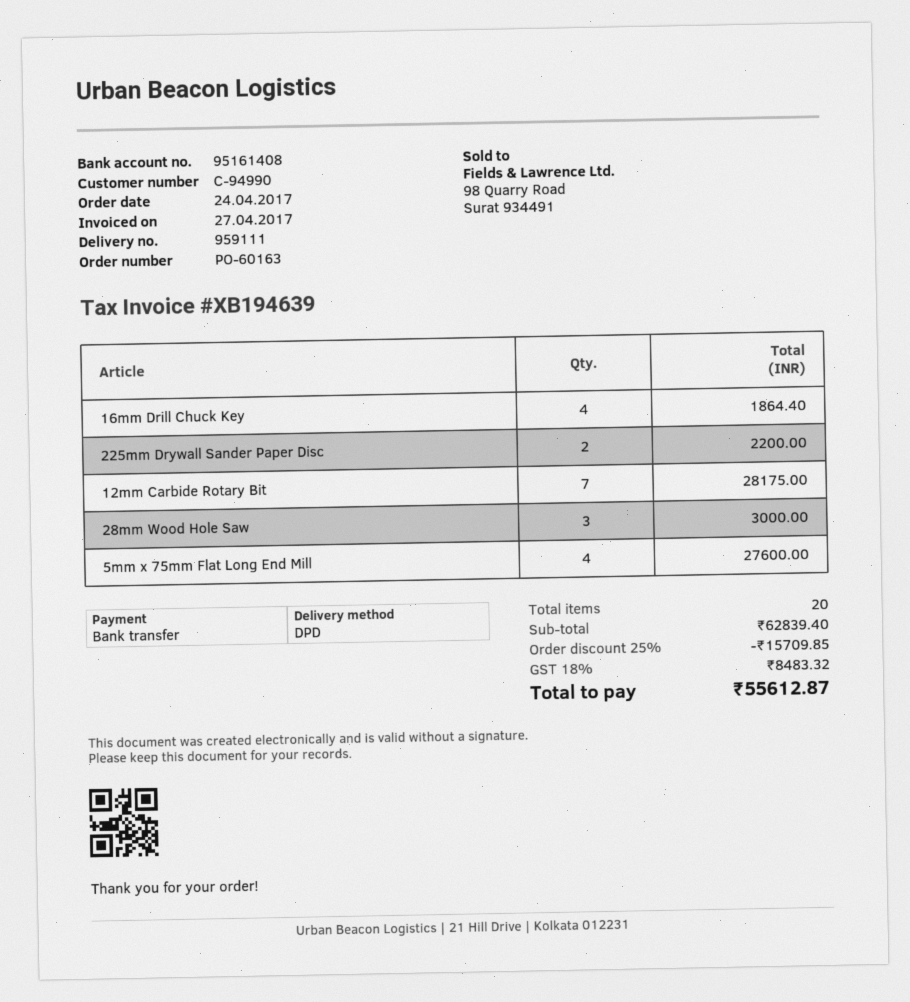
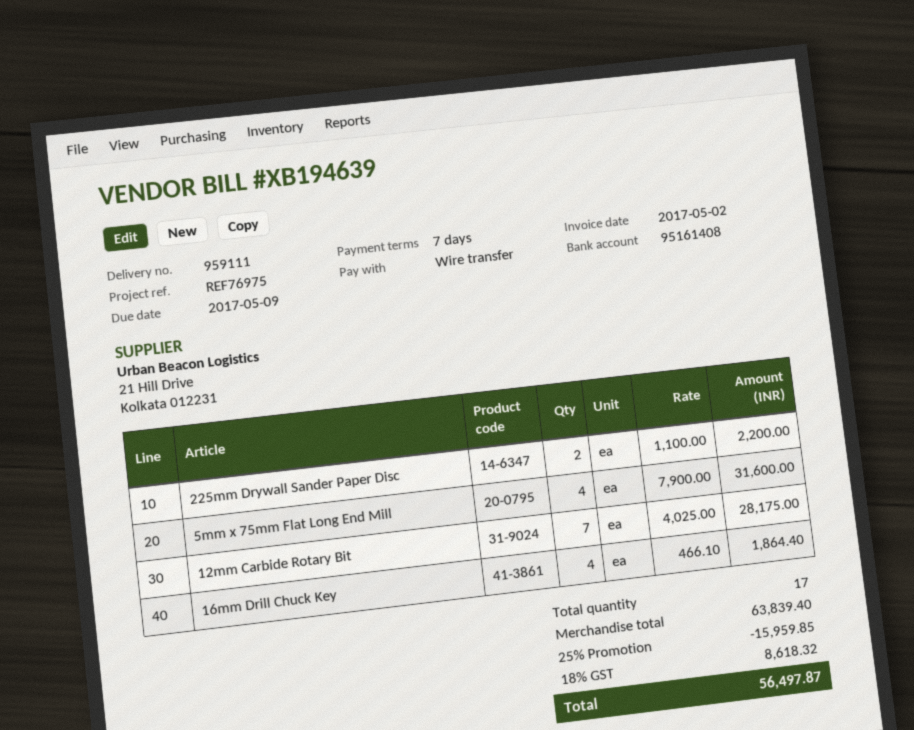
invoice date: 2017-04-27 -> 2017-05-02
28mm Wood Hole Saw: 3 for 3000.00 -> none
5mm x 75mm Flat Long End Mill: 4 for 27600.00 -> 4 for 31600.00
total quantity: 20 -> 17
subtotal: 62839.40 -> 63839.40
discount: 25% = 15709.85 -> 25% = 15959.85
tax: 18% = 8483.32 -> 18% = 8618.32
total: 55612.87 -> 56497.87

